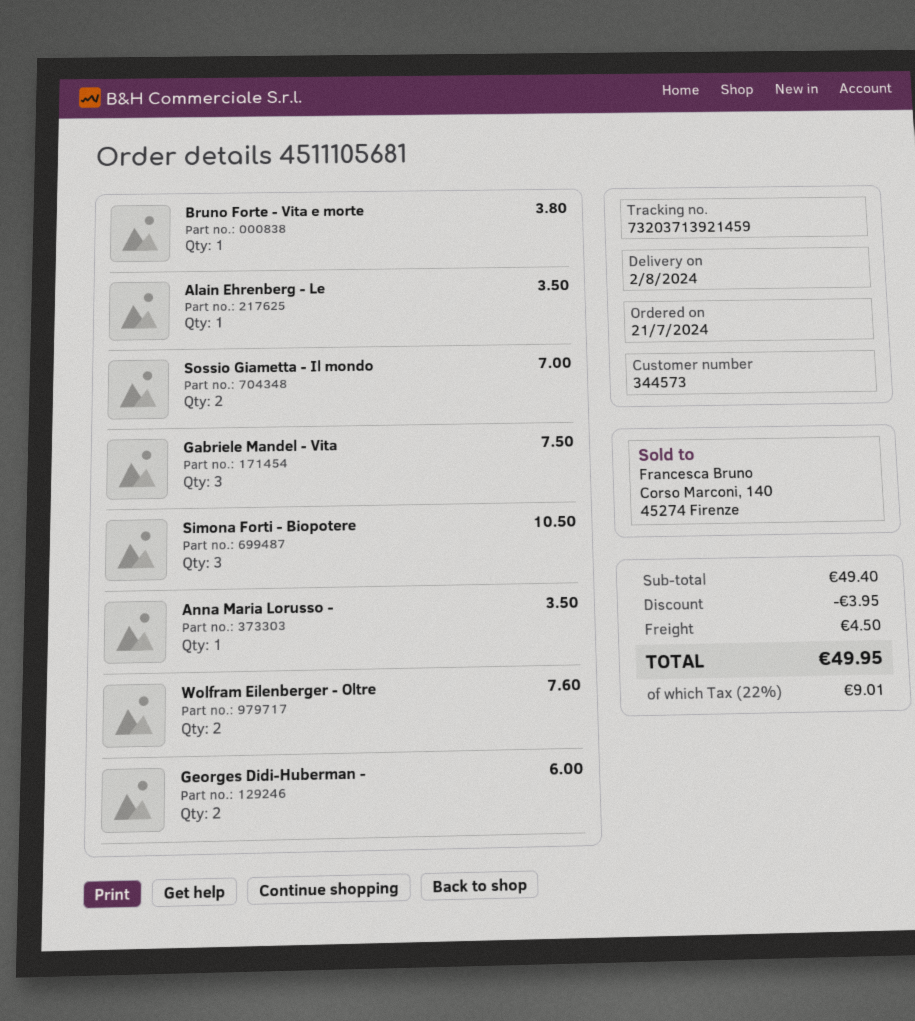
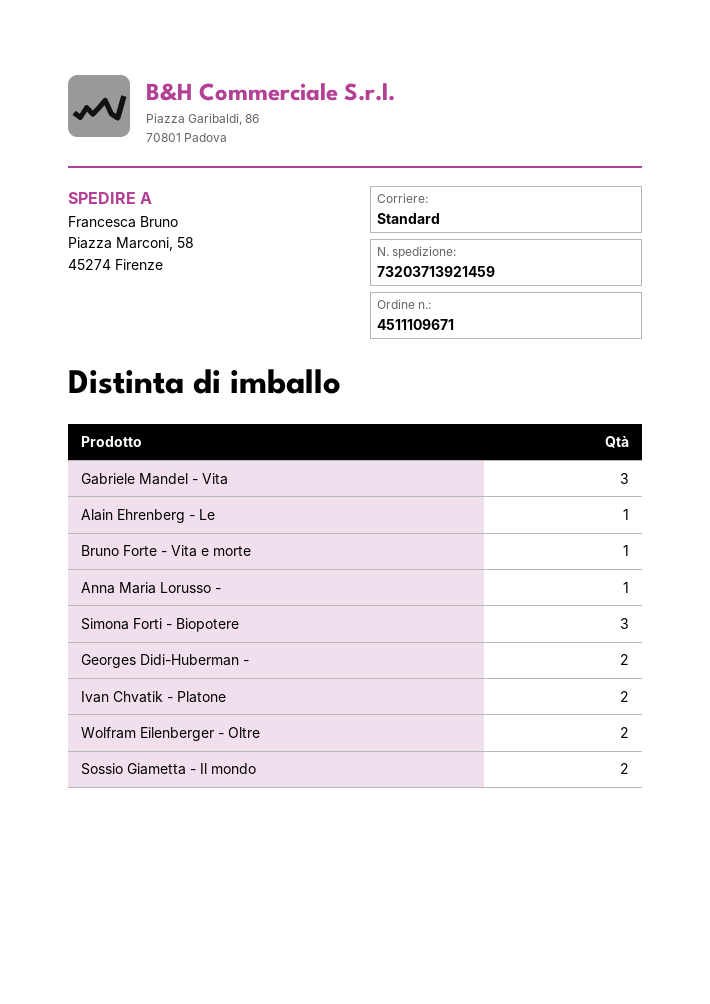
order number: 4511105681 -> 4511109671
Ivan Chvatik - Platone: none -> 2

